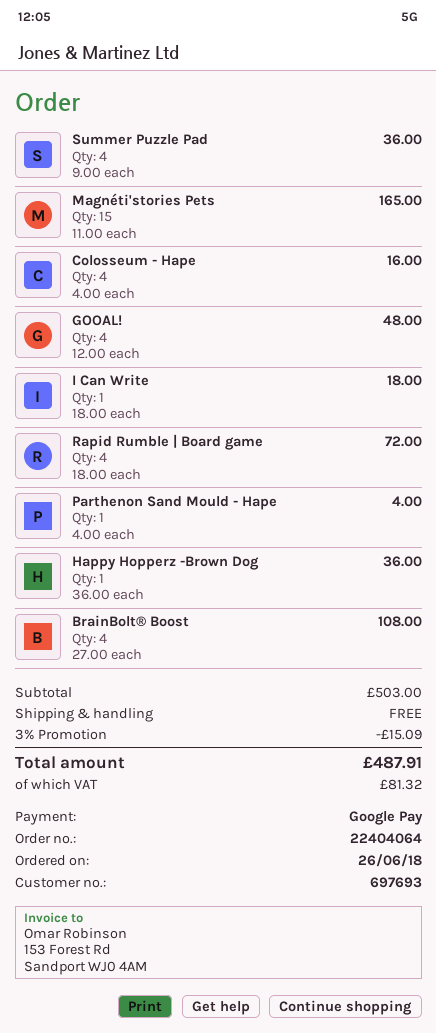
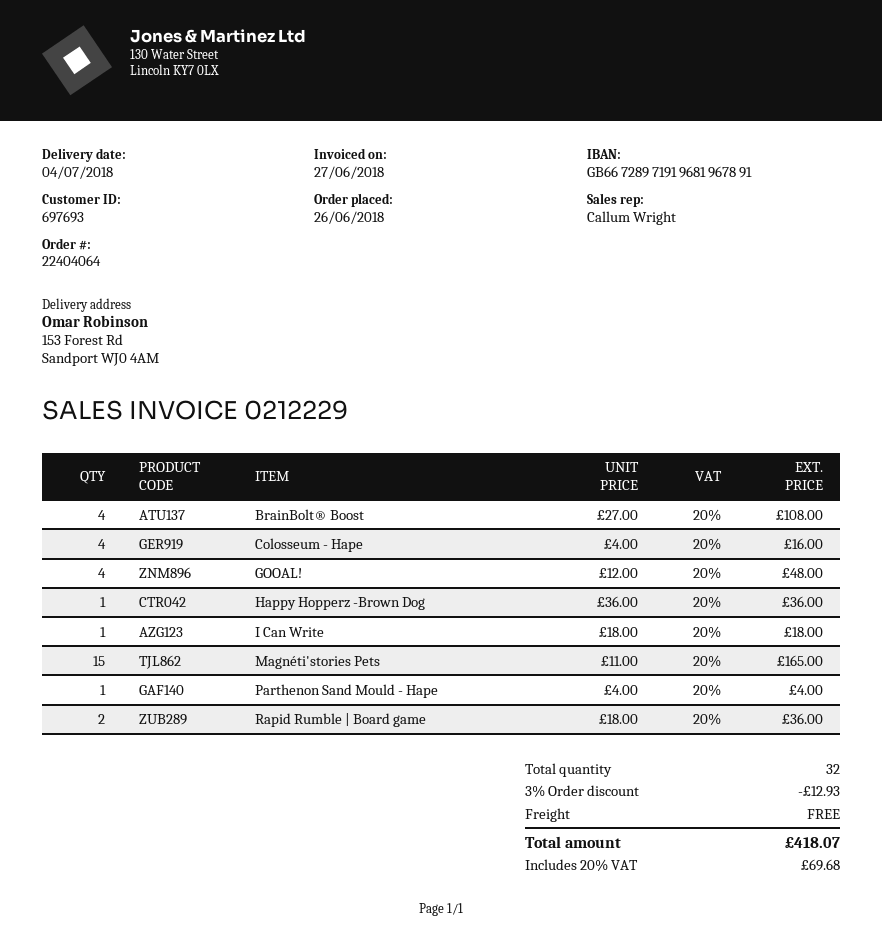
Summer Puzzle Pad: 4 x 9.00 = 36.00 -> none
Rapid Rumble | Board game: 4 x 18.00 = 72.00 -> 2 x 18.00 = 36.00
discount: 3% = 15.09 -> 3% = 12.93
tax: 81.32 -> 69.68
total: 487.91 -> 418.07

